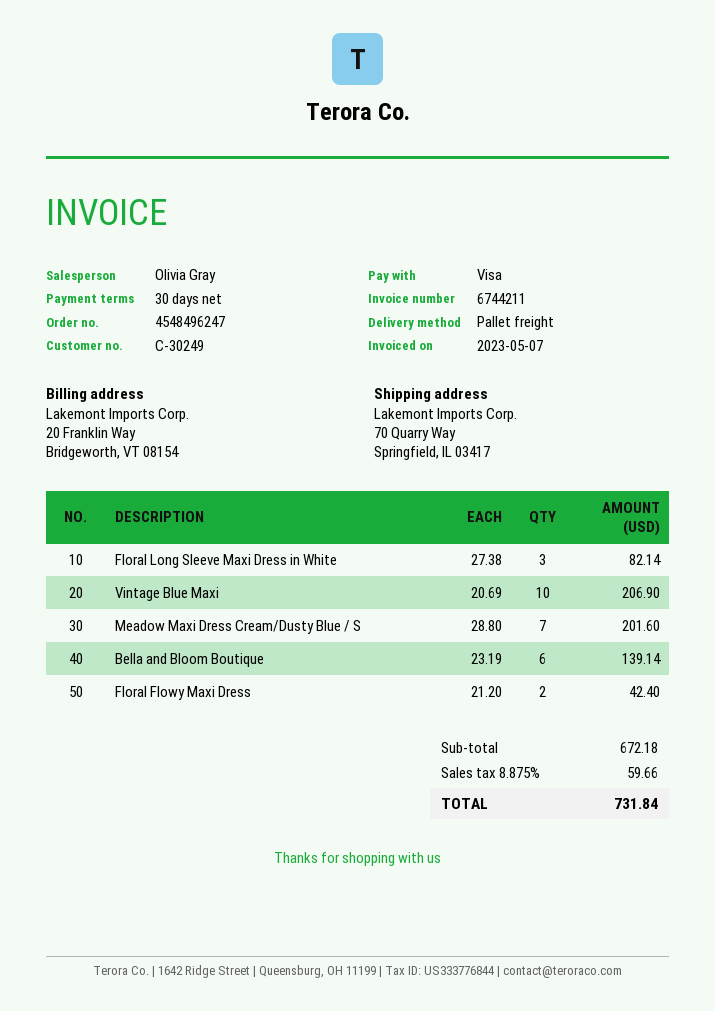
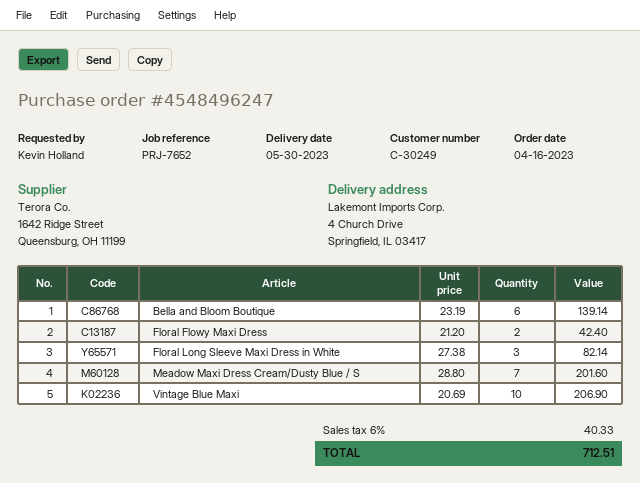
ship to: 70 Quarry Way, Springfield, IL 03417 -> 4 Church Drive, Springfield, IL 03417
tax: 8.875% = 59.66 -> 6% = 40.33
total: 731.84 -> 712.51

